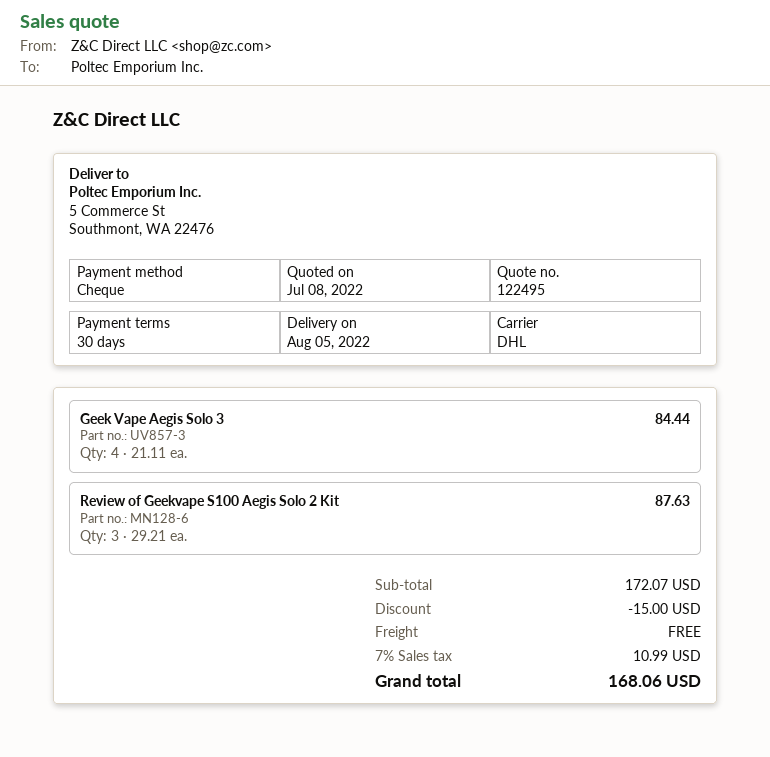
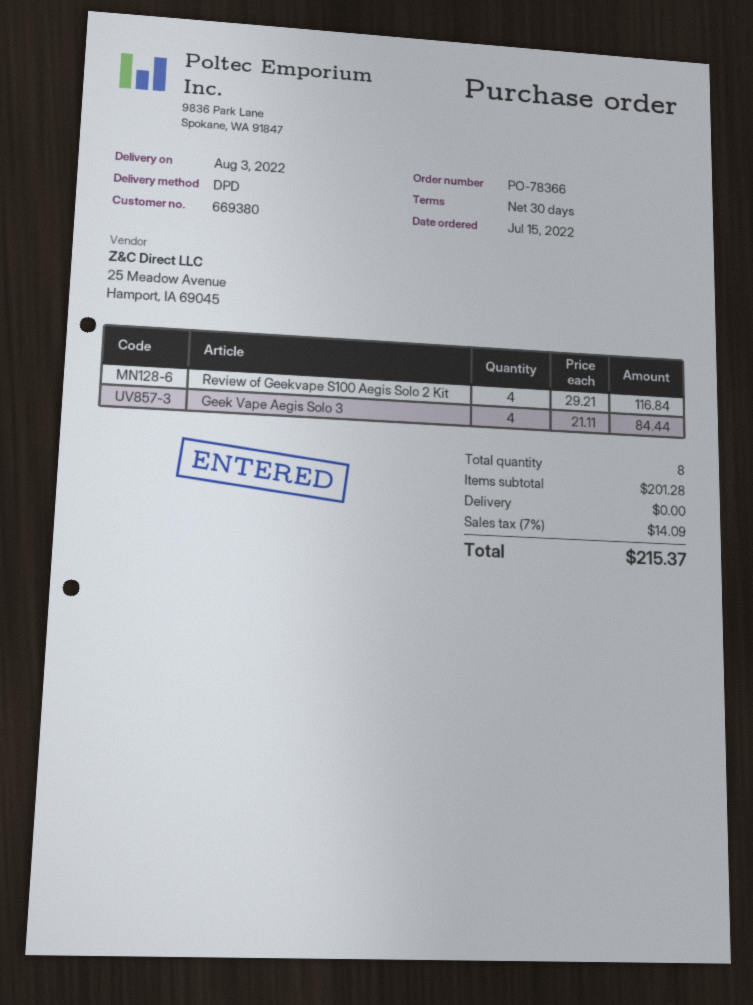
delivery date: 2022-08-05 -> 2022-08-03
shipping method: DHL -> DPD
Review of Geekvape S100 Aegis Solo 2 Kit: 3 x 29.21 = 87.63 -> 4 x 29.21 = 116.84
subtotal: 172.07 -> 201.28
discount: 15.00 -> none
tax: 7% = 10.99 -> 7% = 14.09
total: 168.06 -> 215.37

